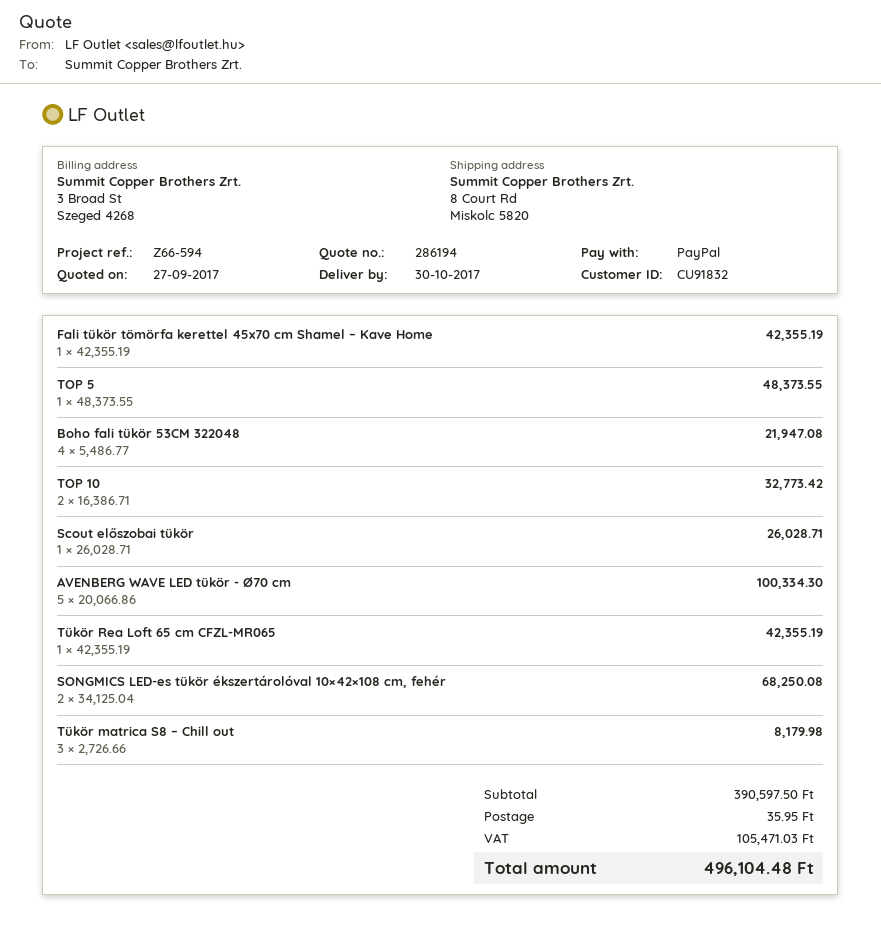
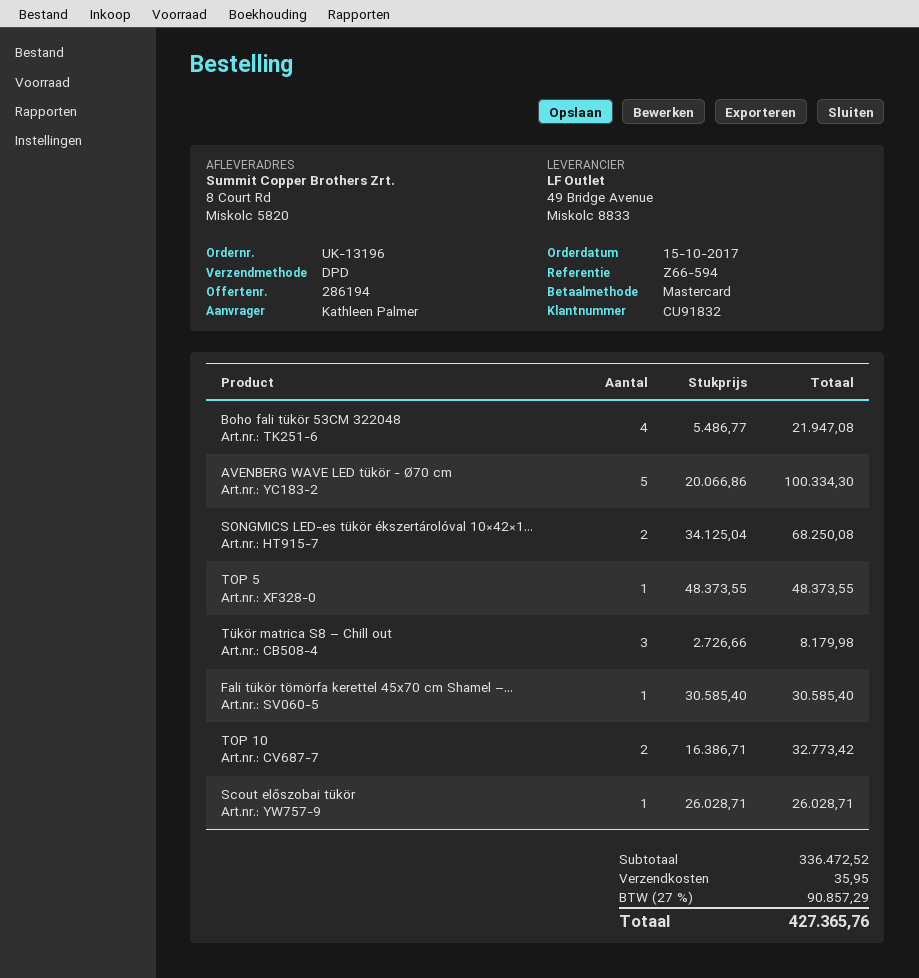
payment method: PayPal -> Mastercard
Fali tükör tömörfa kerettel 45x70 cm Shamel – Kave Home: 1 x 42355.19 = 42355.19 -> 1 x 30585.40 = 30585.40
Tükör Rea Loft 65 cm CFZL-MR065: 1 x 42355.19 = 42355.19 -> none
subtotal: 390597.50 -> 336472.52
tax: 105471.03 -> 90857.29
total: 496104.48 -> 427365.76

